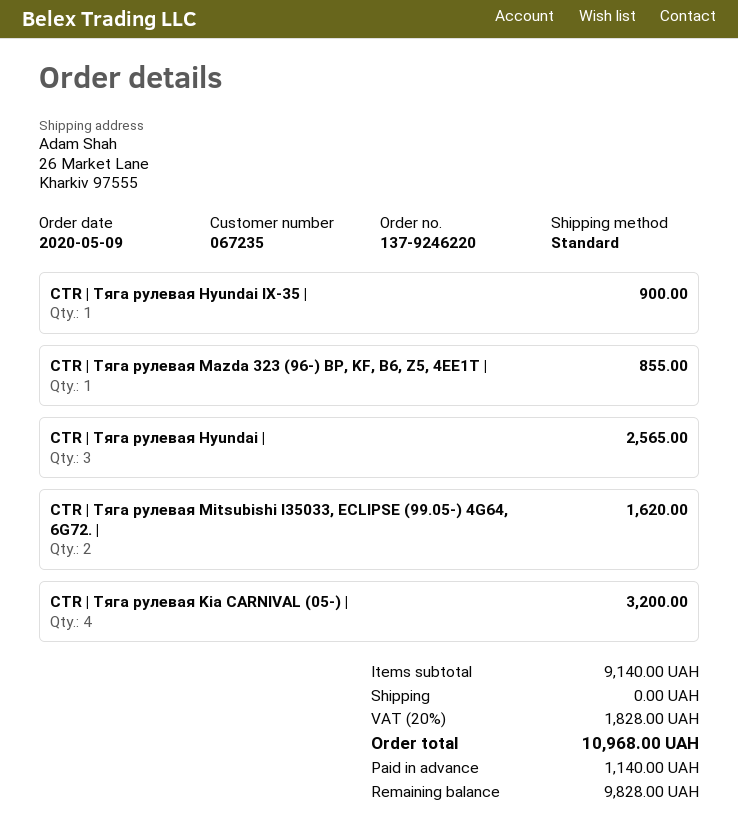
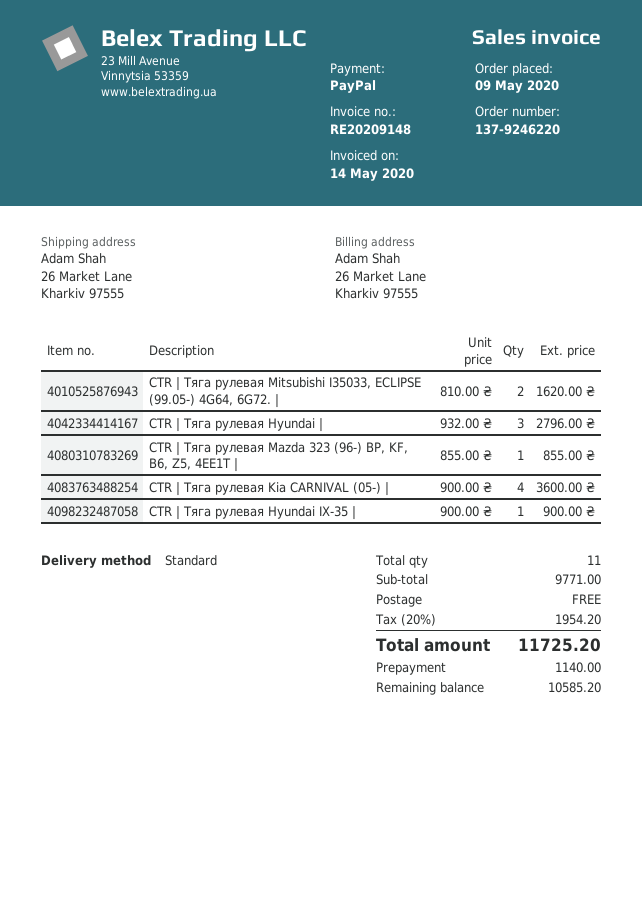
CTR | Тяга рулевая Hyundai |: 3 for 2565.00 -> 3 for 2796.00
CTR | Тяга рулевая Kia CARNIVAL (05-) |: 4 for 3200.00 -> 4 for 3600.00
subtotal: 9140.00 -> 9771.00
tax: 20% = 1828.00 -> 20% = 1954.20
total: 10968.00 -> 11725.20
balance: 9828.00 -> 10585.20

